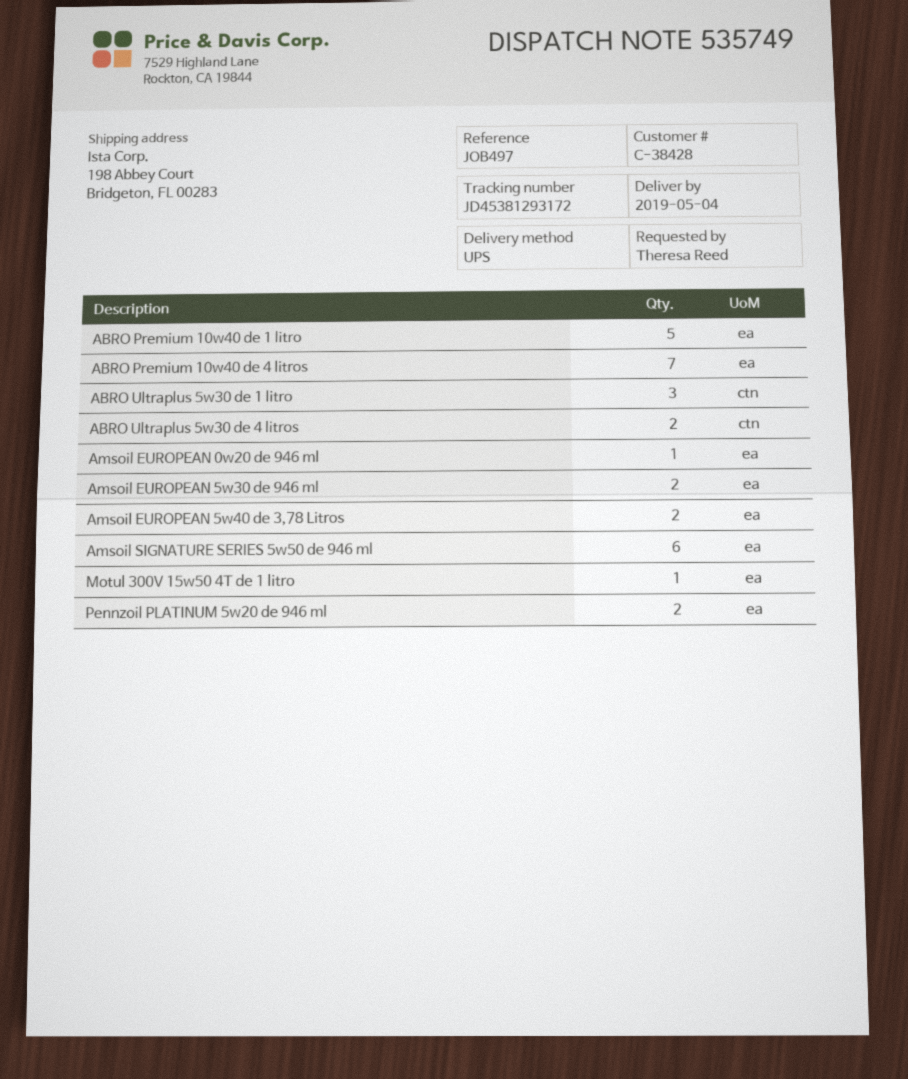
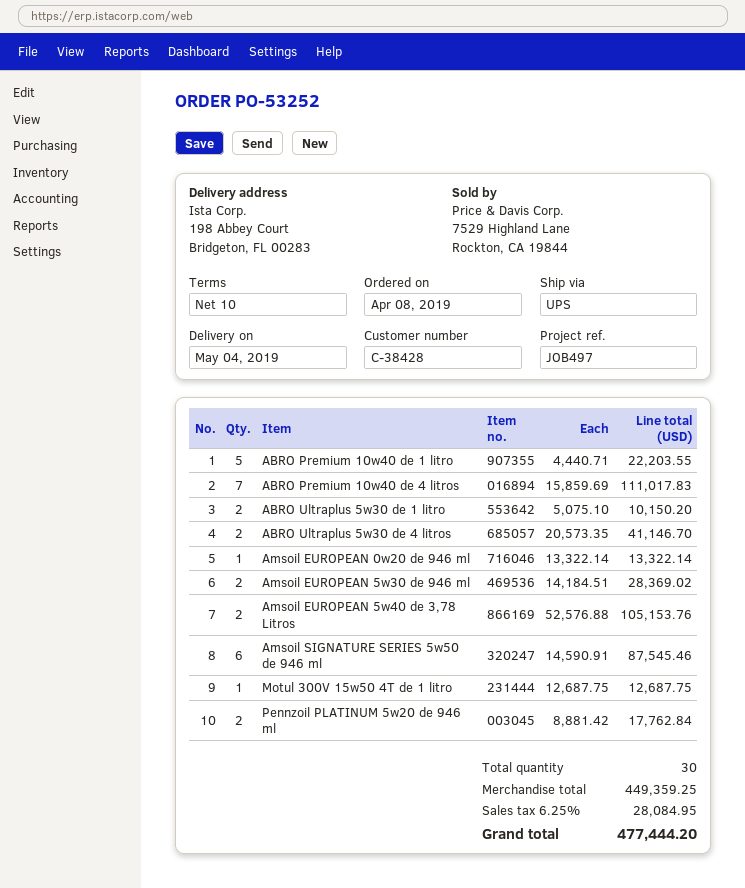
ABRO Ultraplus 5w30 de 1 litro: 3 -> 2

